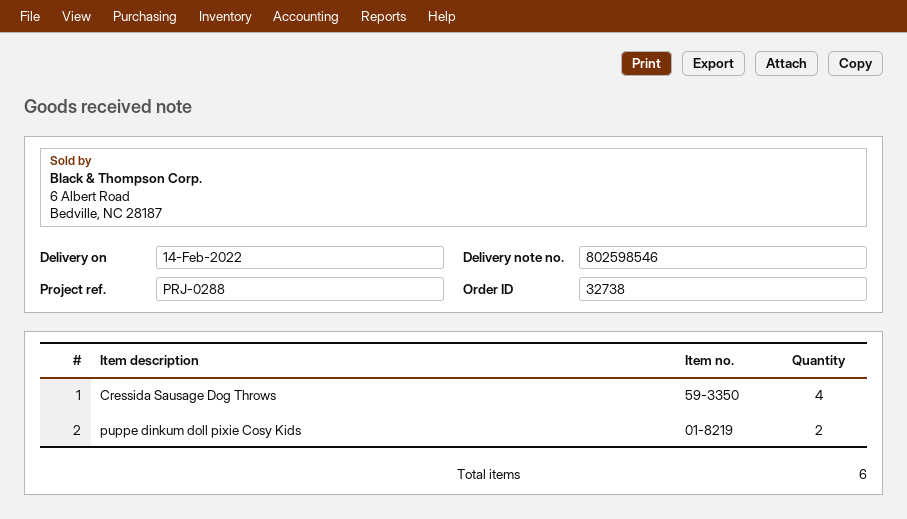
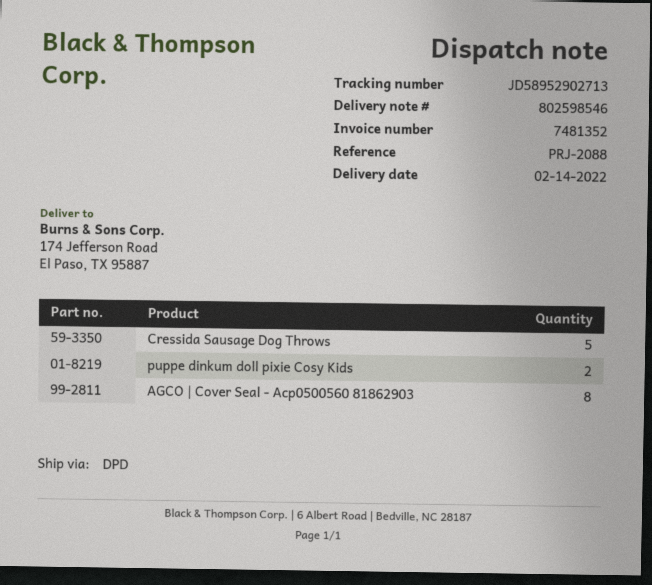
reference: PRJ-0288 -> PRJ-2088
Cressida Sausage Dog Throws: 4 -> 5
AGCO | Cover Seal - Acp0500560 81862903: none -> 8

